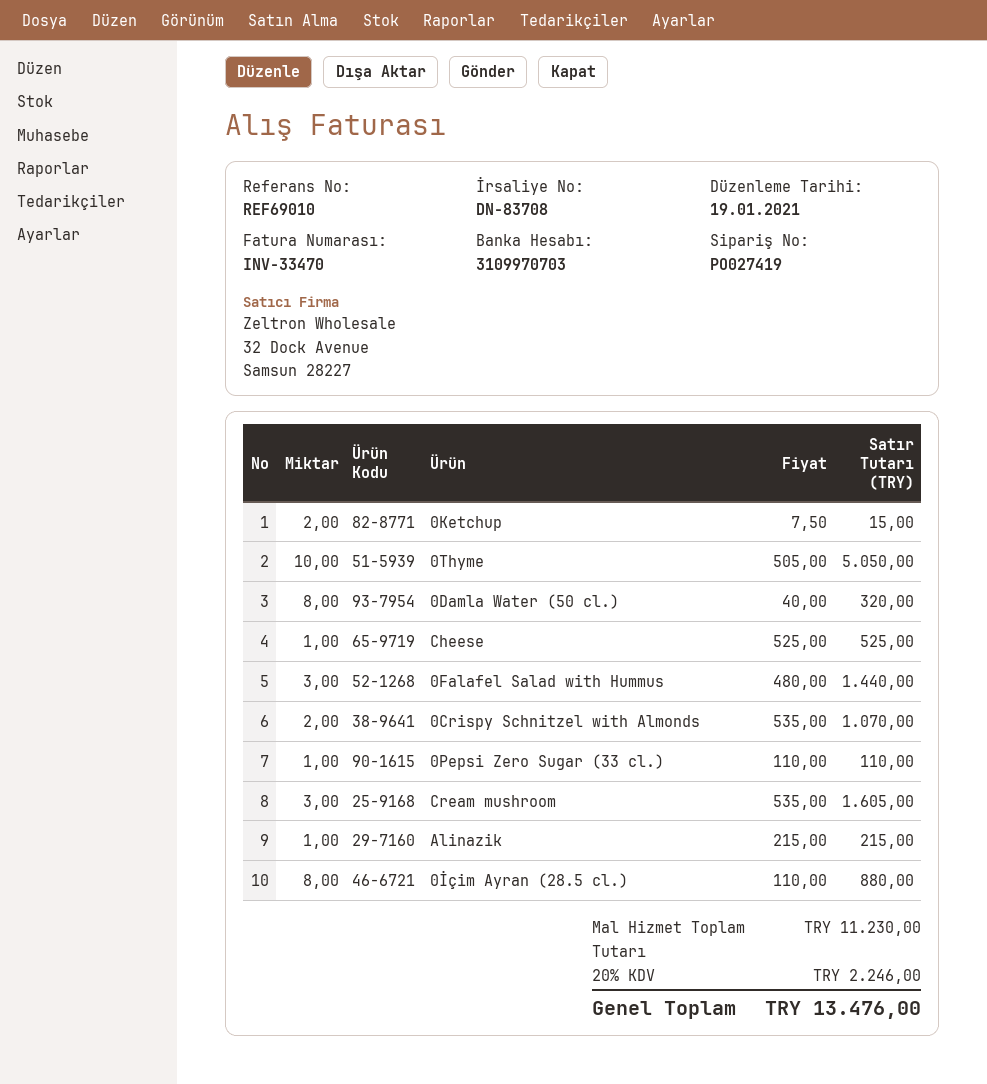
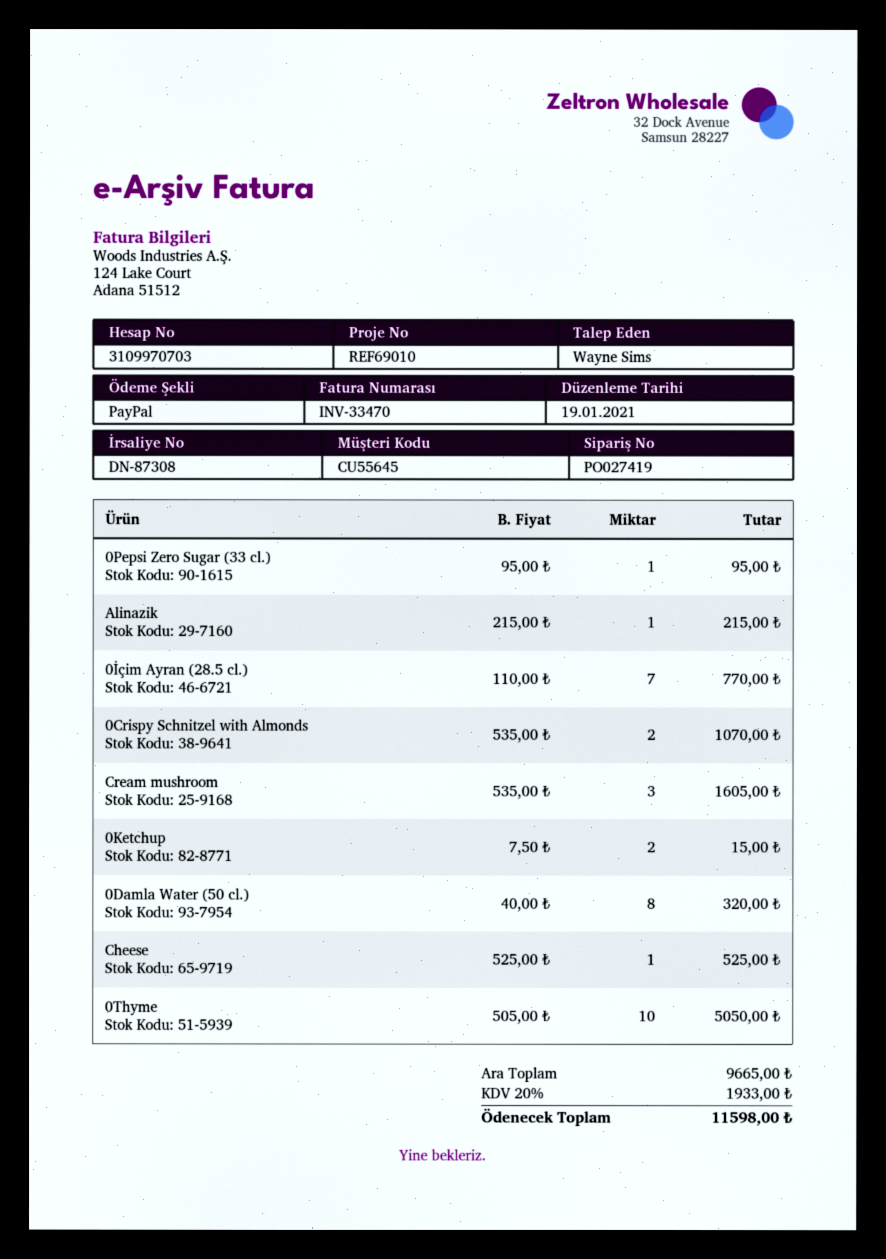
delivery note number: DN-83708 -> DN-87308
0Falafel Salad with Hummus: 3 x 480.00 = 1440.00 -> none
0Pepsi Zero Sugar (33 cl.): 1 x 110.00 = 110.00 -> 1 x 95.00 = 95.00
0İçim Ayran (28.5 cl.): 8 x 110.00 = 880.00 -> 7 x 110.00 = 770.00
subtotal: 11230.00 -> 9665.00
tax: 20% = 2246.00 -> 20% = 1933.00
total: 13476.00 -> 11598.00

